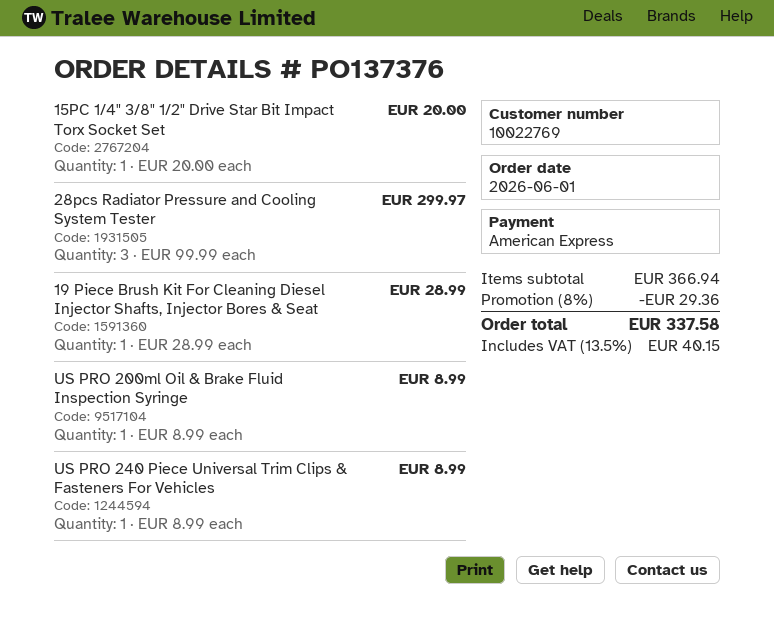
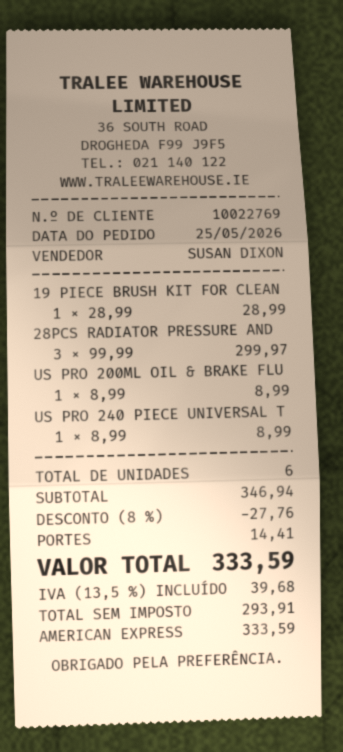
order date: 2026-06-01 -> 2026-05-25
15PC 1/4" 3/8" 1/2" Drive Star Bit Impact Torx Socket Set: 1 x 20.00 = 20.00 -> none
subtotal: 366.94 -> 346.94
discount: 8% = 29.36 -> 8% = 27.76
shipping: none -> 14.41
tax: 13.5% = 40.15 -> 13.5% = 39.68
total: 337.58 -> 333.59

